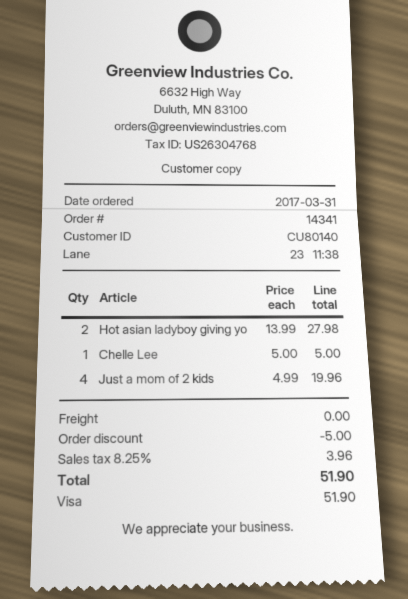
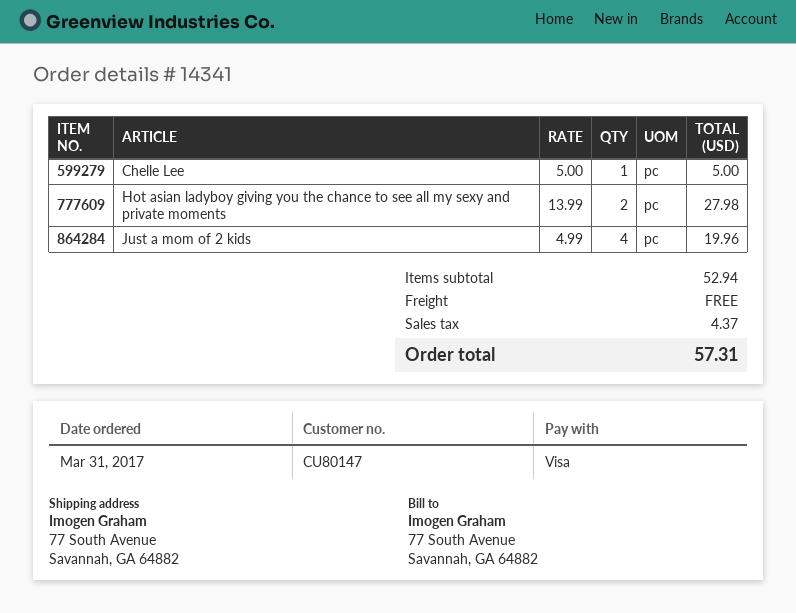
customer number: CU80140 -> CU80147
discount: 5.00 -> none
tax: 3.96 -> 4.37
total: 51.90 -> 57.31

